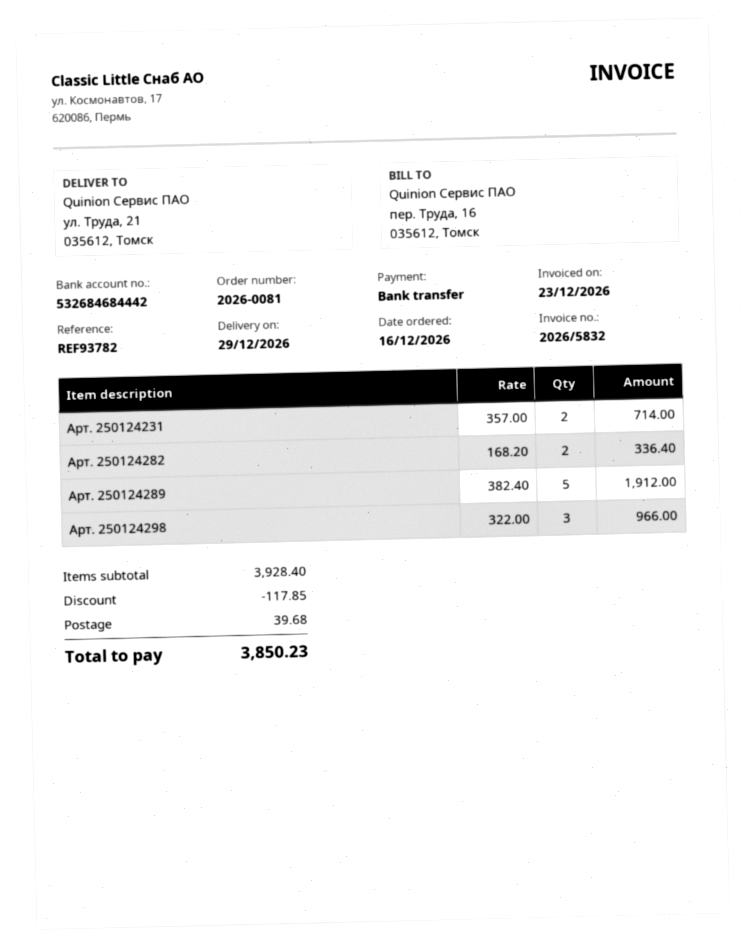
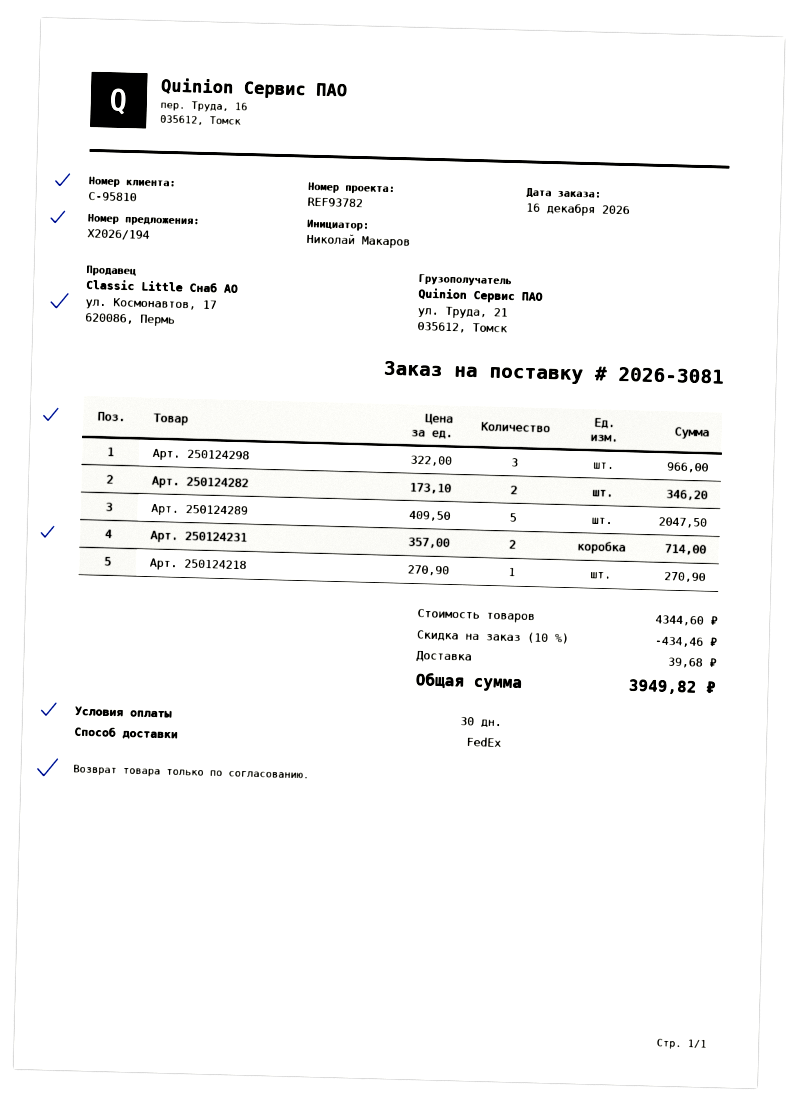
order number: 2026-0081 -> 2026-3081
Арт. 250124282: 2 x 168.20 = 336.40 -> 2 x 173.10 = 346.20
Арт. 250124289: 5 x 382.40 = 1912.00 -> 5 x 409.50 = 2047.50
Арт. 250124218: none -> 1 x 270.90 = 270.90
subtotal: 3928.40 -> 4344.60
discount: 117.85 -> 434.46
total: 3850.23 -> 3949.82

